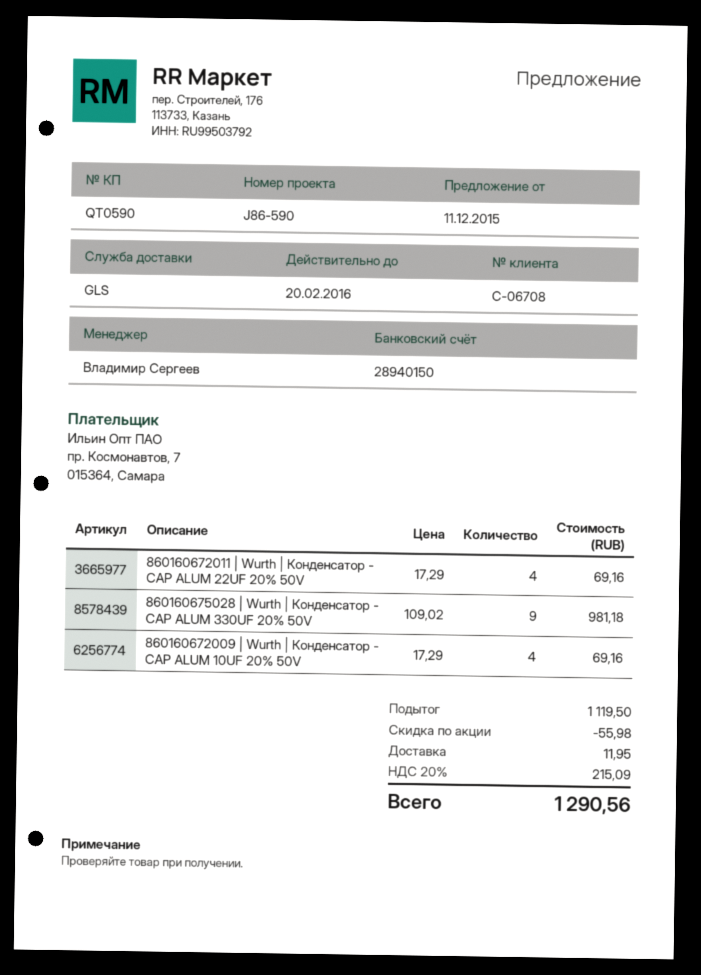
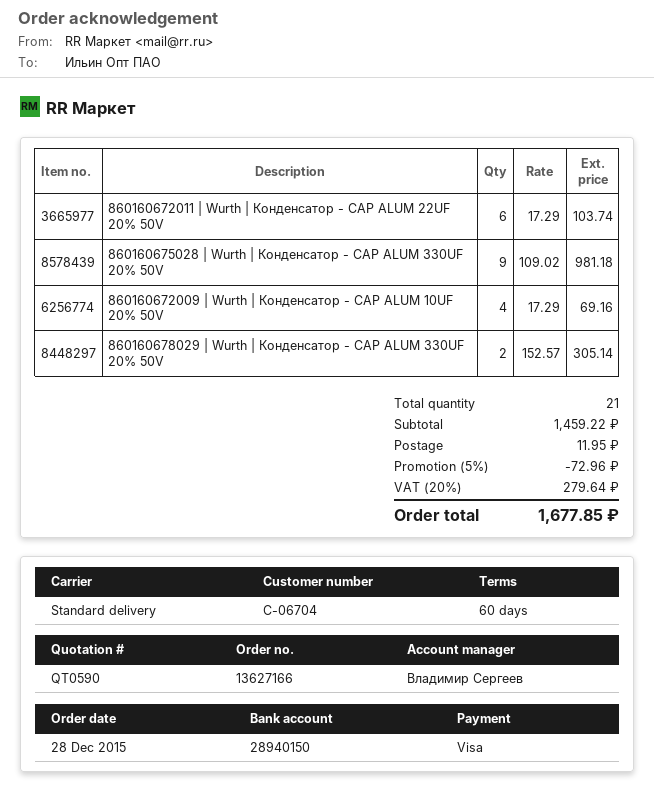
customer number: C-06708 -> C-06704
shipping method: GLS -> standard
860160672011 | Wurth | Конденсатор - CAP ALUM 22UF 20% 50V: 4 x 17.29 = 69.16 -> 6 x 17.29 = 103.74
860160678029 | Wurth | Конденсатор - CAP ALUM 330UF 20% 50V: none -> 2 x 152.57 = 305.14
subtotal: 1119.50 -> 1459.22
discount: 55.98 -> 72.96
tax: 20% = 215.09 -> 20% = 279.64
total: 1290.56 -> 1677.85

